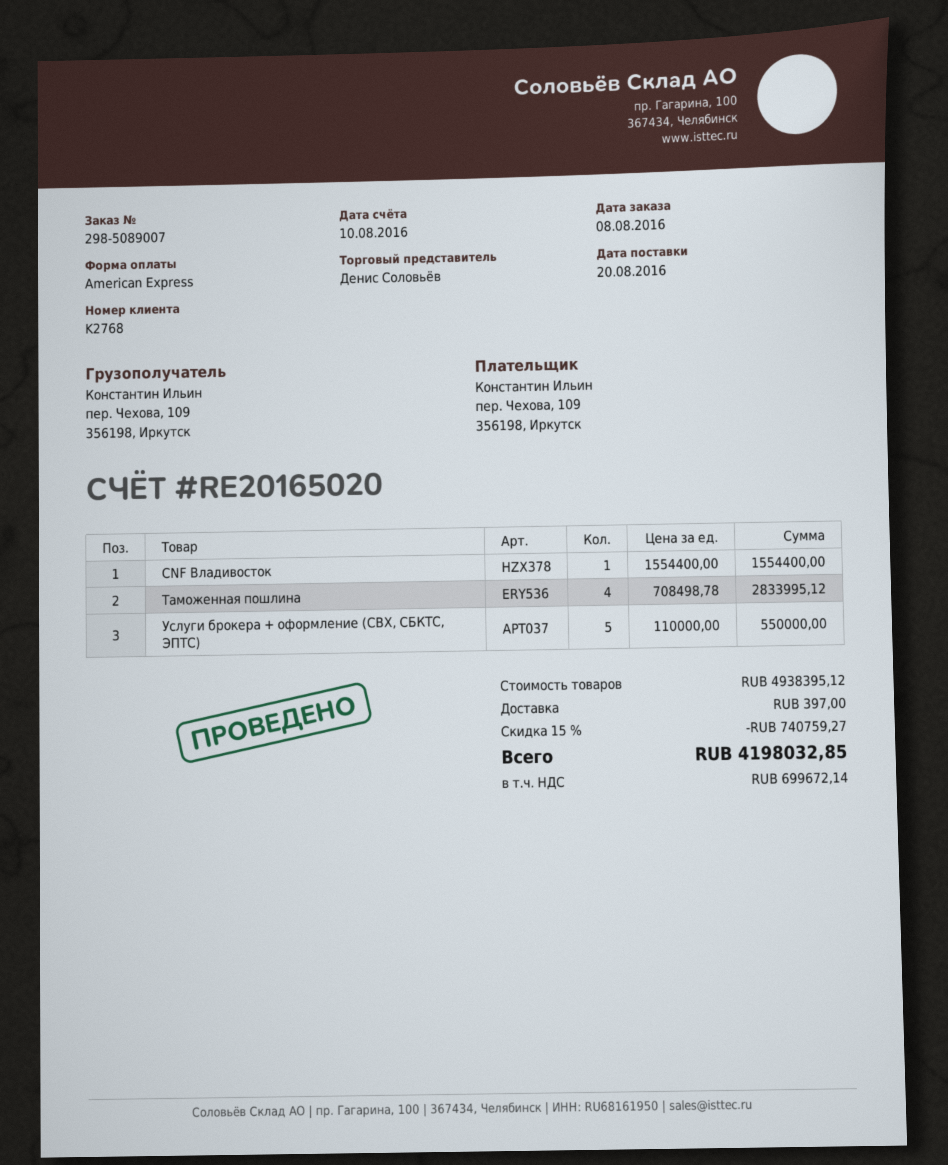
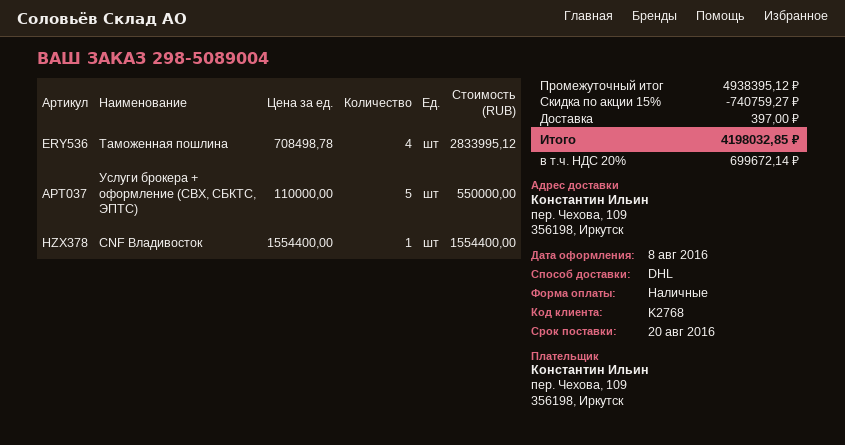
order number: 298-5089007 -> 298-5089004
payment method: American Express -> cash

